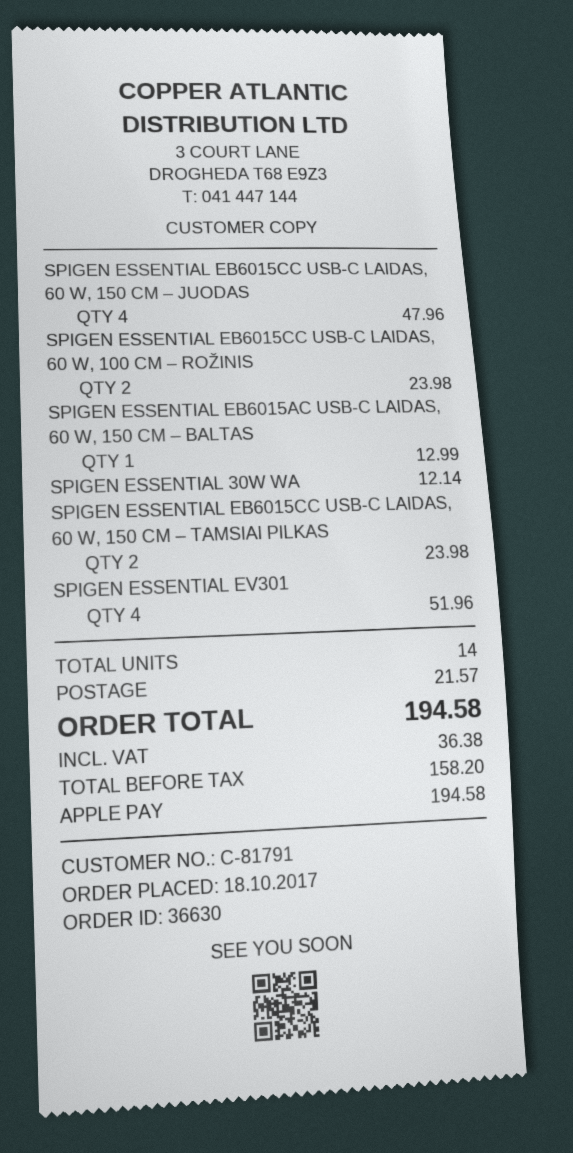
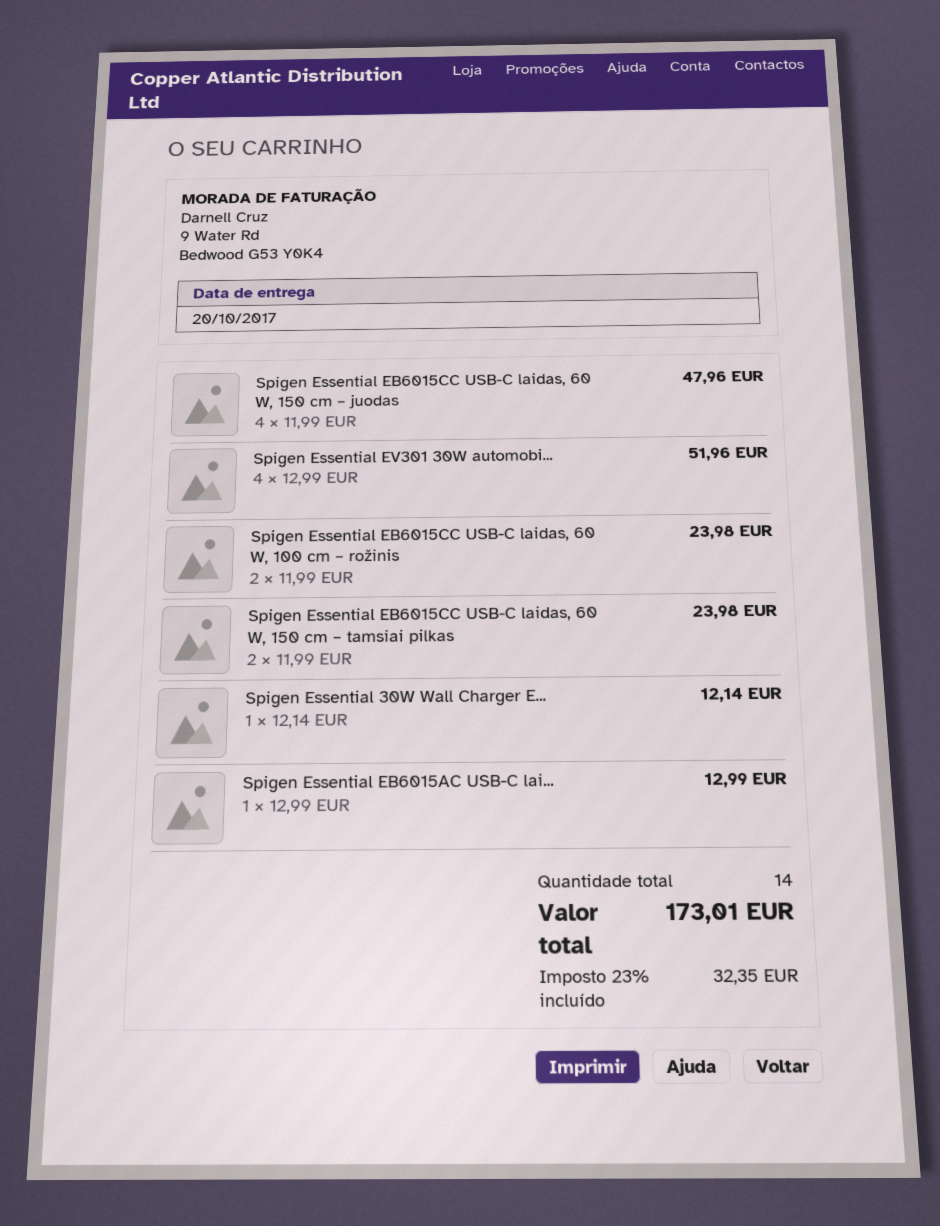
shipping: 21.57 -> none
tax: 36.38 -> 32.35
total: 194.58 -> 173.01

